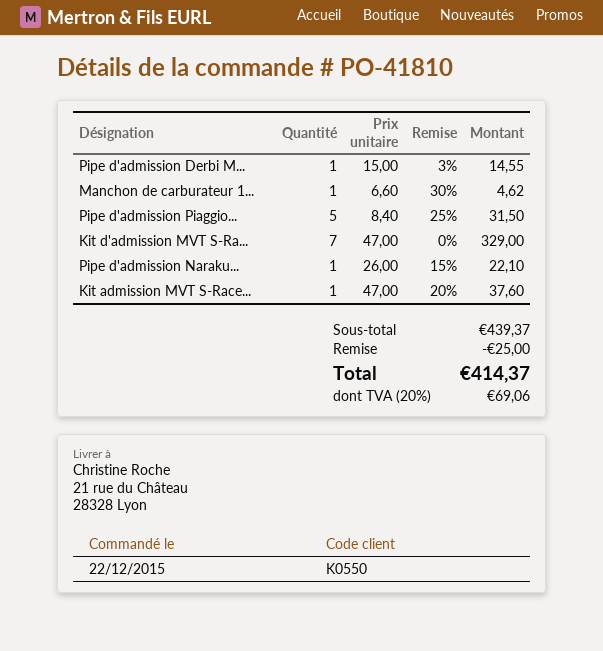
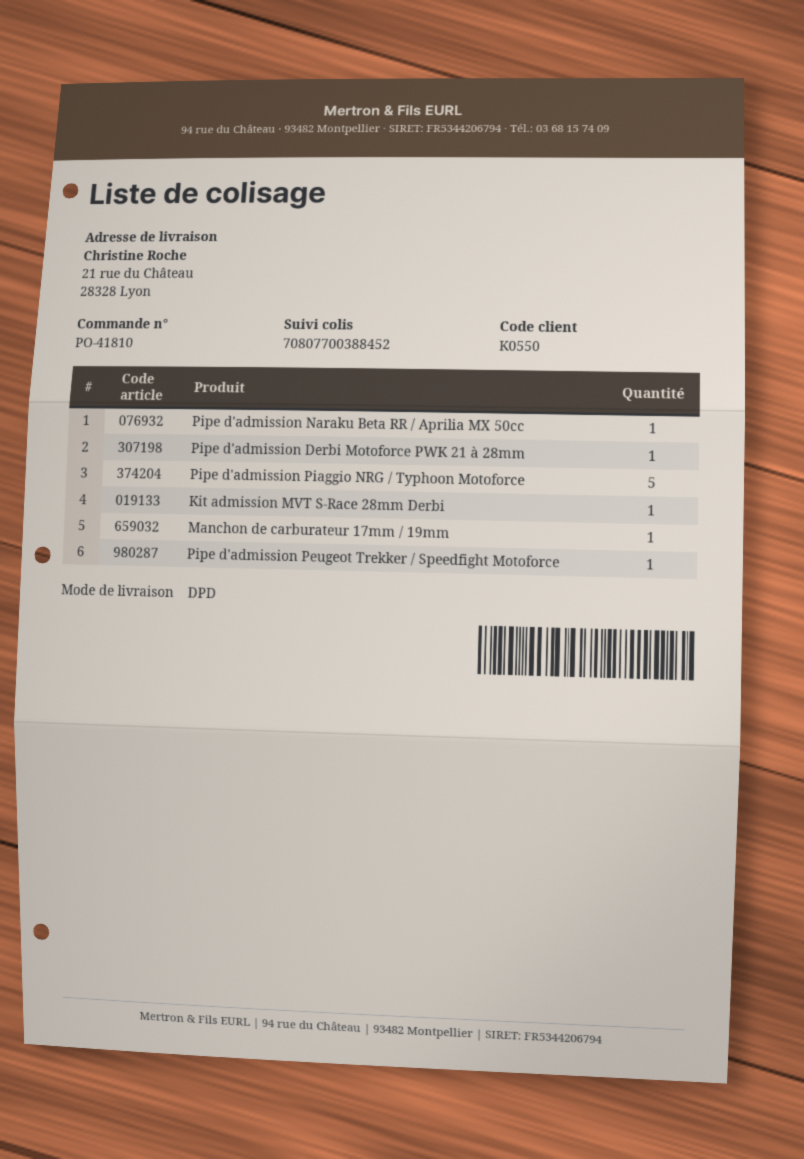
Kit d'admission MVT S-Ra...: 7 -> none
Pipe d'admission Peugeot Trekker / Speedfight Motoforce: none -> 1

